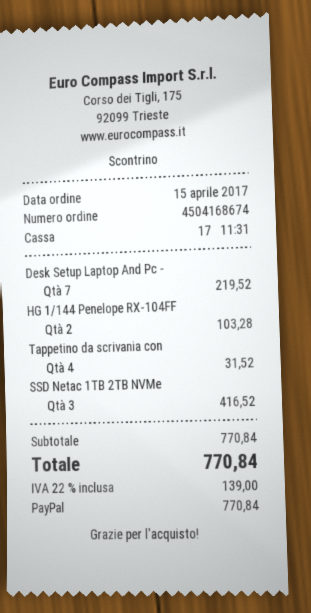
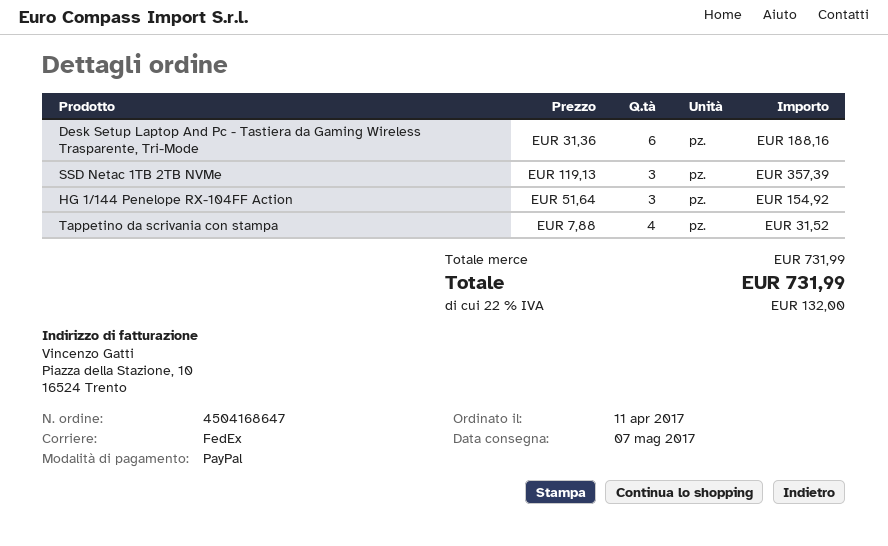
order number: 4504168674 -> 4504168647
order date: 2017-04-15 -> 2017-04-11
Desk Setup Laptop And Pc -: 7 for 219.52 -> 6 for 188.16
HG 1/144 Penelope RX-104FF: 2 for 103.28 -> 3 for 154.92
SSD Netac 1TB 2TB NVMe: 3 for 416.52 -> 3 for 357.39
subtotal: 770.84 -> 731.99
tax: 22% = 139.00 -> 22% = 132.00
total: 770.84 -> 731.99

